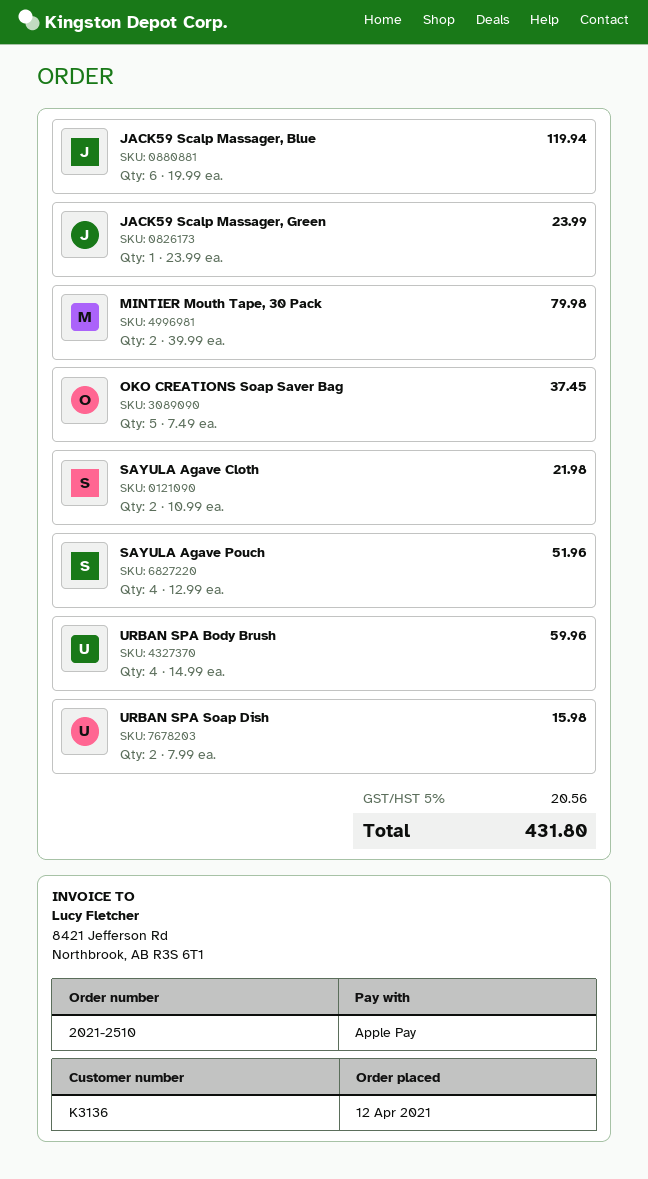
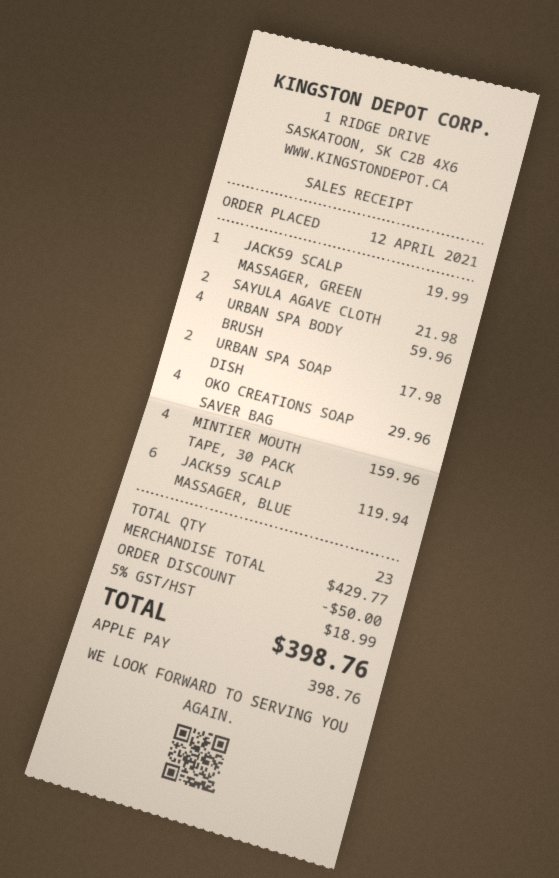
JACK59 Scalp Massager, Green: 1 for 23.99 -> 1 for 19.99
MINTIER Mouth Tape, 30 Pack: 2 for 79.98 -> 4 for 159.96
OKO CREATIONS Soap Saver Bag: 5 for 37.45 -> 4 for 29.96
SAYULA Agave Pouch: 4 for 51.96 -> none
URBAN SPA Soap Dish: 2 for 15.98 -> 2 for 17.98
discount: none -> 50.00
tax: 5% = 20.56 -> 5% = 18.99
total: 431.80 -> 398.76

